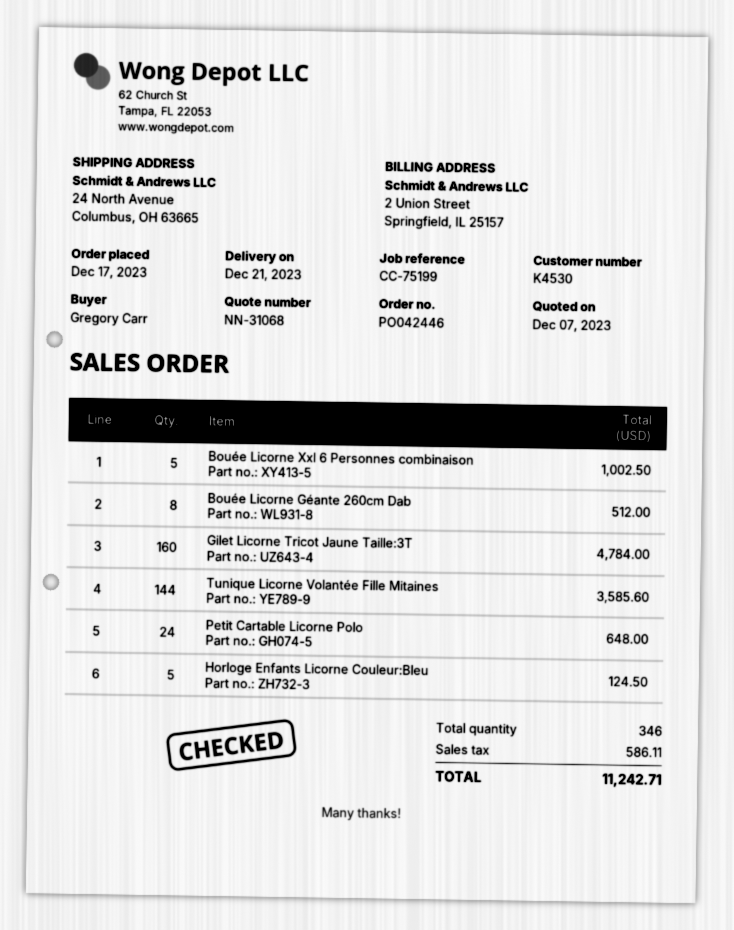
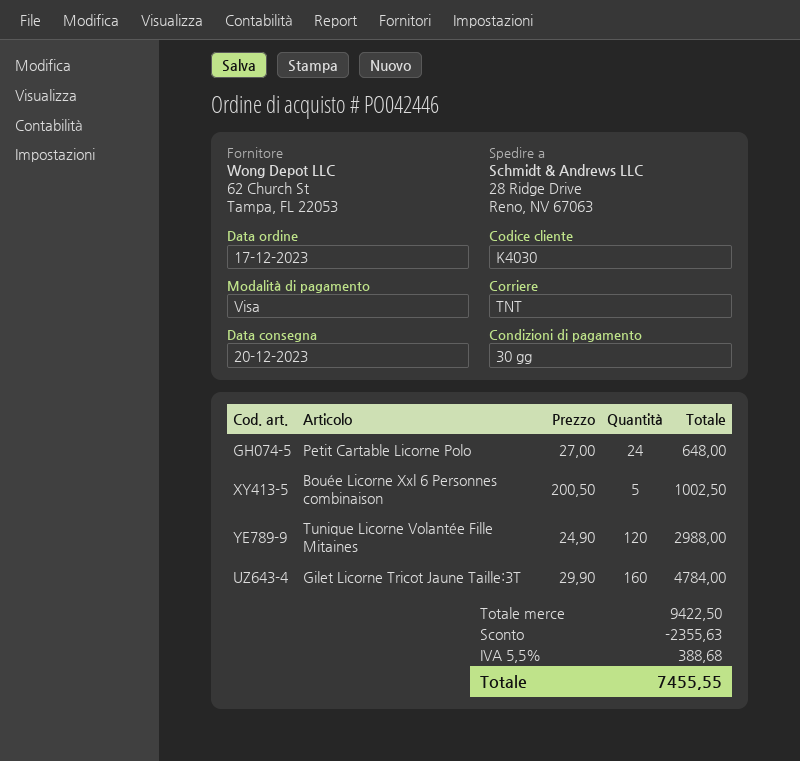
delivery date: 2023-12-21 -> 2023-12-20
customer number: K4530 -> K4030
ship to: 24 North Avenue, Columbus, OH 63665 -> 28 Ridge Drive, Reno, NV 67063
Bouée Licorne Géante 260cm Dab: 8 for 512.00 -> none
Tunique Licorne Volantée Fille Mitaines: 144 for 3585.60 -> 120 for 2988.00
Horloge Enfants Licorne Couleur:Bleu: 5 for 124.50 -> none
discount: none -> 2355.63
tax: 586.11 -> 388.68
total: 11242.71 -> 7455.55

